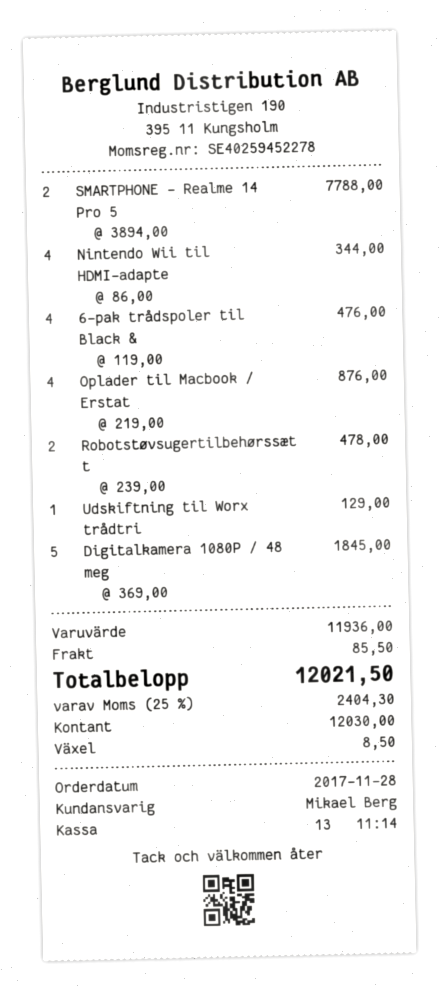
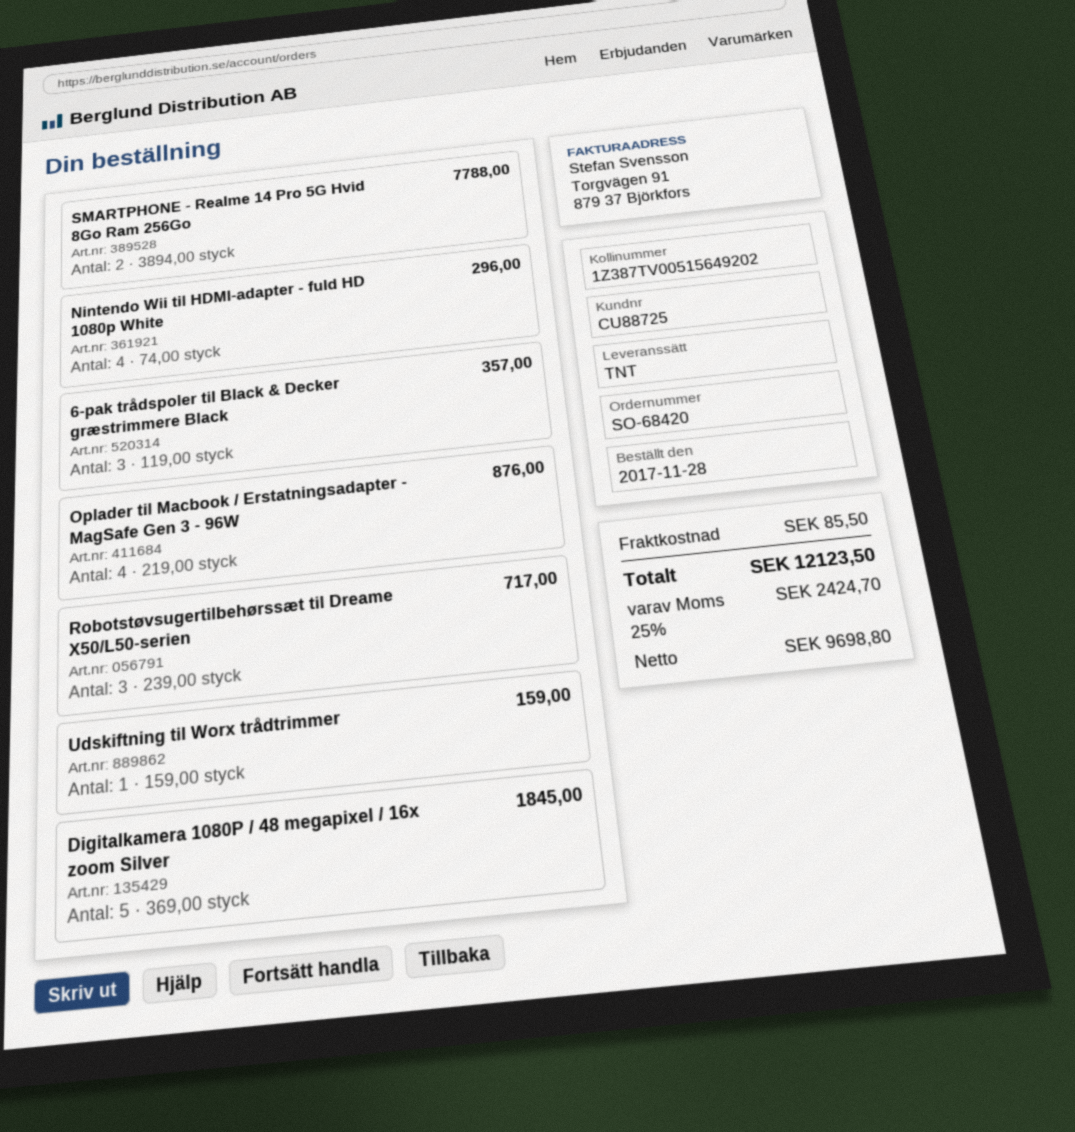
Nintendo Wii til HDMI-adapte: 4 x 86.00 = 344.00 -> 4 x 74.00 = 296.00
6-pak trådspoler til Black &: 4 x 119.00 = 476.00 -> 3 x 119.00 = 357.00
Robotstøvsugertilbehørssæt t: 2 x 239.00 = 478.00 -> 3 x 239.00 = 717.00
Udskiftning til Worx trådtri: 1 x 129.00 = 129.00 -> 1 x 159.00 = 159.00
tax: 25% = 2404.30 -> 25% = 2424.70
total: 12021.50 -> 12123.50

